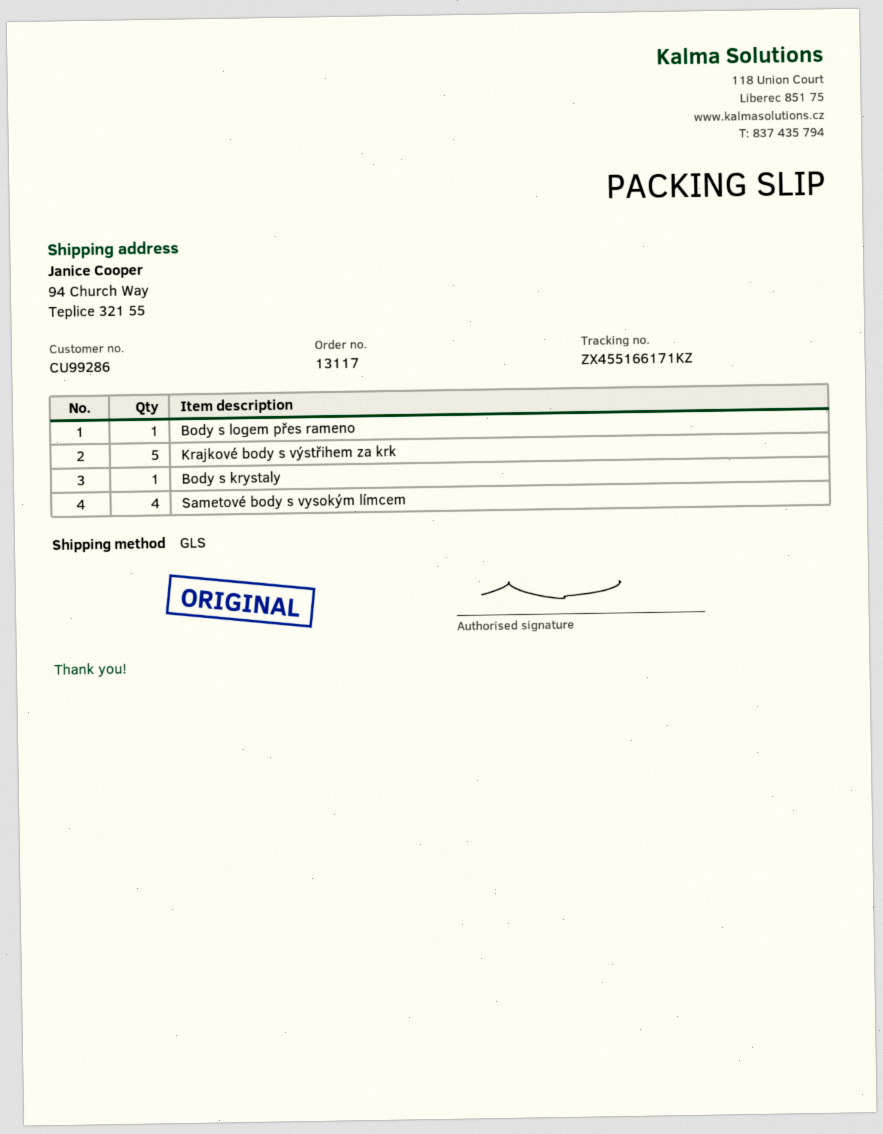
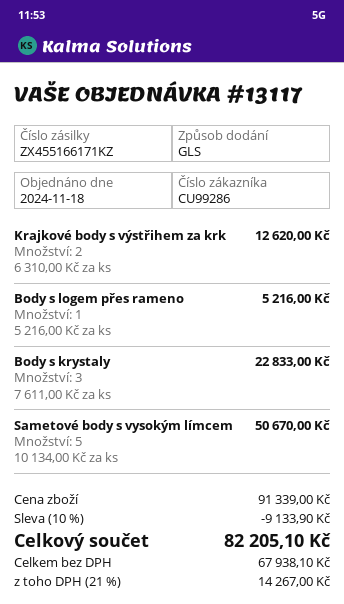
Krajkové body s výstřihem za krk: 5 -> 2
Body s krystaly: 1 -> 3
Sametové body s vysokým límcem: 4 -> 5

